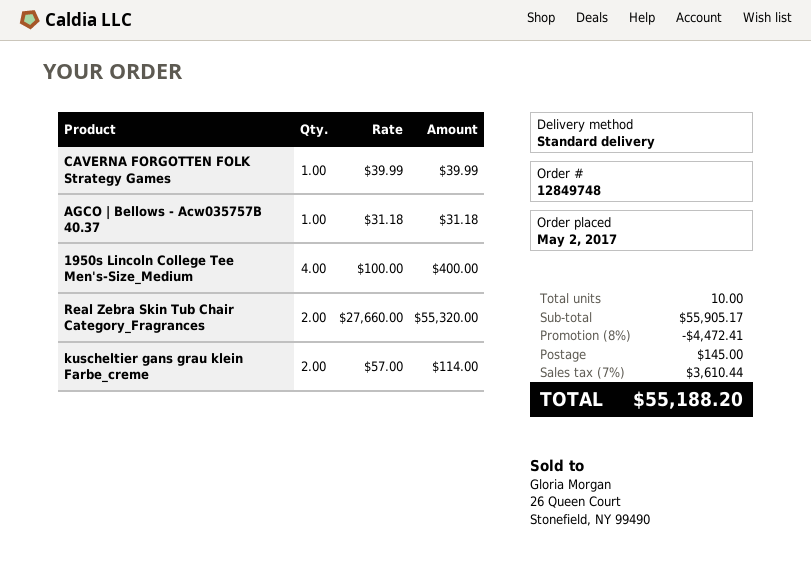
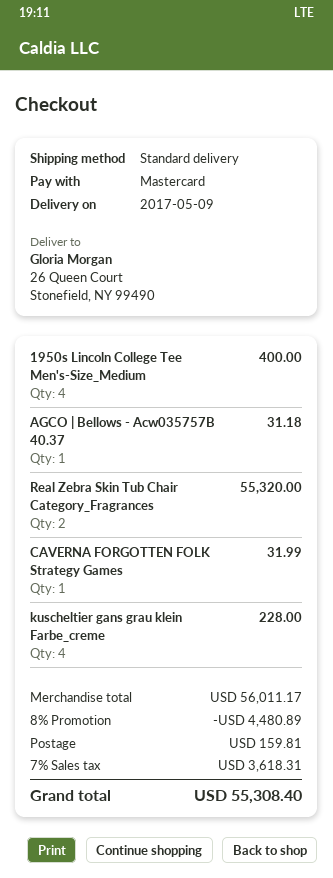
CAVERNA FORGOTTEN FOLK Strategy Games: 1 for 39.99 -> 1 for 31.99
kuscheltier gans grau klein Farbe_creme: 2 for 114.00 -> 4 for 228.00
subtotal: 55905.17 -> 56011.17
discount: 8% = 4472.41 -> 8% = 4480.89
shipping: 145.00 -> 159.81
tax: 7% = 3610.44 -> 7% = 3618.31
total: 55188.20 -> 55308.40

